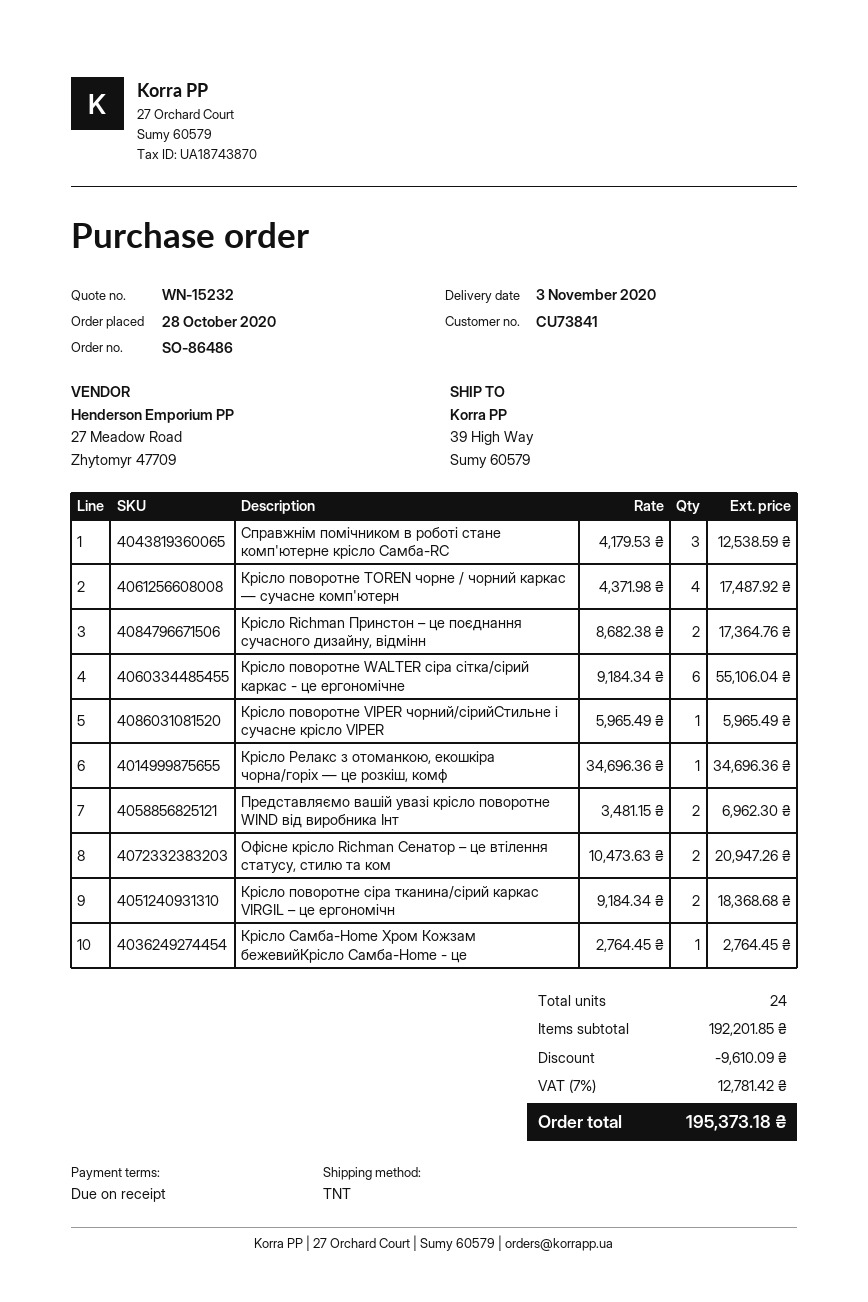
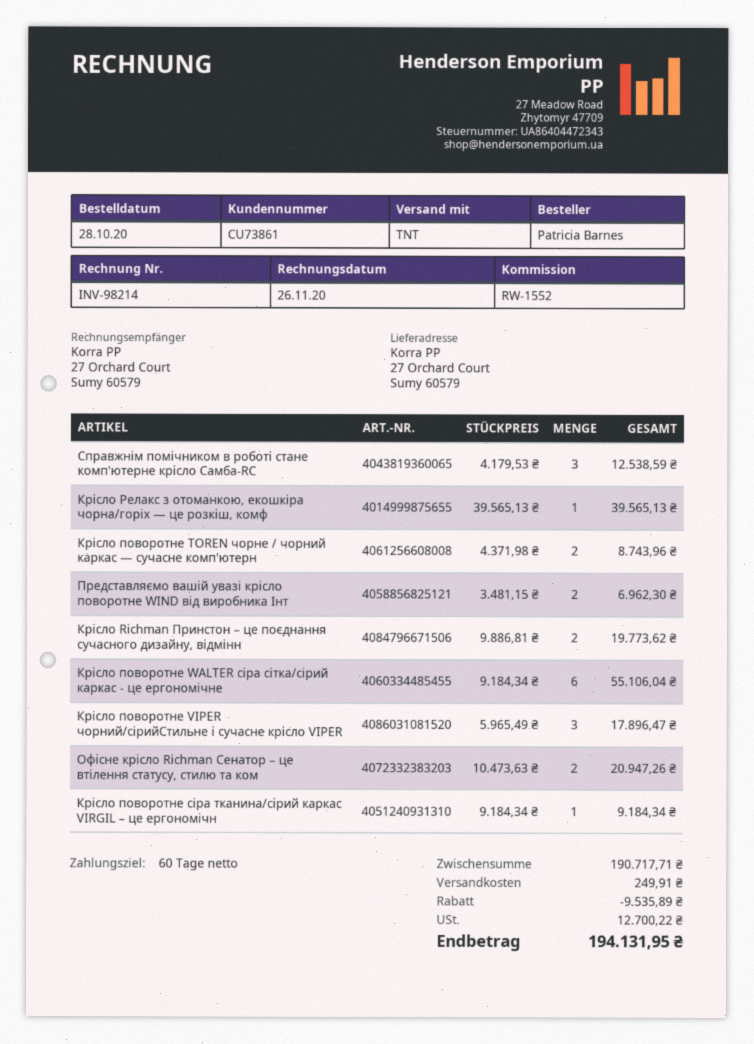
payment terms: on receipt -> 60 days
customer number: CU73841 -> CU73861
ship to: 39 High Way, Sumy 60579 -> 27 Orchard Court, Sumy 60579
Крісло поворотне TOREN чорне / чорний каркас — сучасне комп'ютерн: 4 x 4371.98 = 17487.92 -> 2 x 4371.98 = 8743.96
Крісло Richman Принстон – це поєднання сучасного дизайну, відмінн: 2 x 8682.38 = 17364.76 -> 2 x 9886.81 = 19773.62
Крісло поворотне VIPER чорний/сірийСтильне і сучасне крісло VIPER: 1 x 5965.49 = 5965.49 -> 3 x 5965.49 = 17896.47
Крісло Релакс з отоманкою, екошкіра чорна/горіх — це розкіш, комф: 1 x 34696.36 = 34696.36 -> 1 x 39565.13 = 39565.13
Крісло поворотне сіра тканина/сірий каркас VIRGIL – це ергономічн: 2 x 9184.34 = 18368.68 -> 1 x 9184.34 = 9184.34
Крісло Самба-Home Хром Кожзам бежевийКрісло Самба-Home - це: 1 x 2764.45 = 2764.45 -> none
subtotal: 192201.85 -> 190717.71
discount: 9610.09 -> 9535.89
shipping: none -> 249.91
tax: 12781.42 -> 12700.22
total: 195373.18 -> 194131.95

